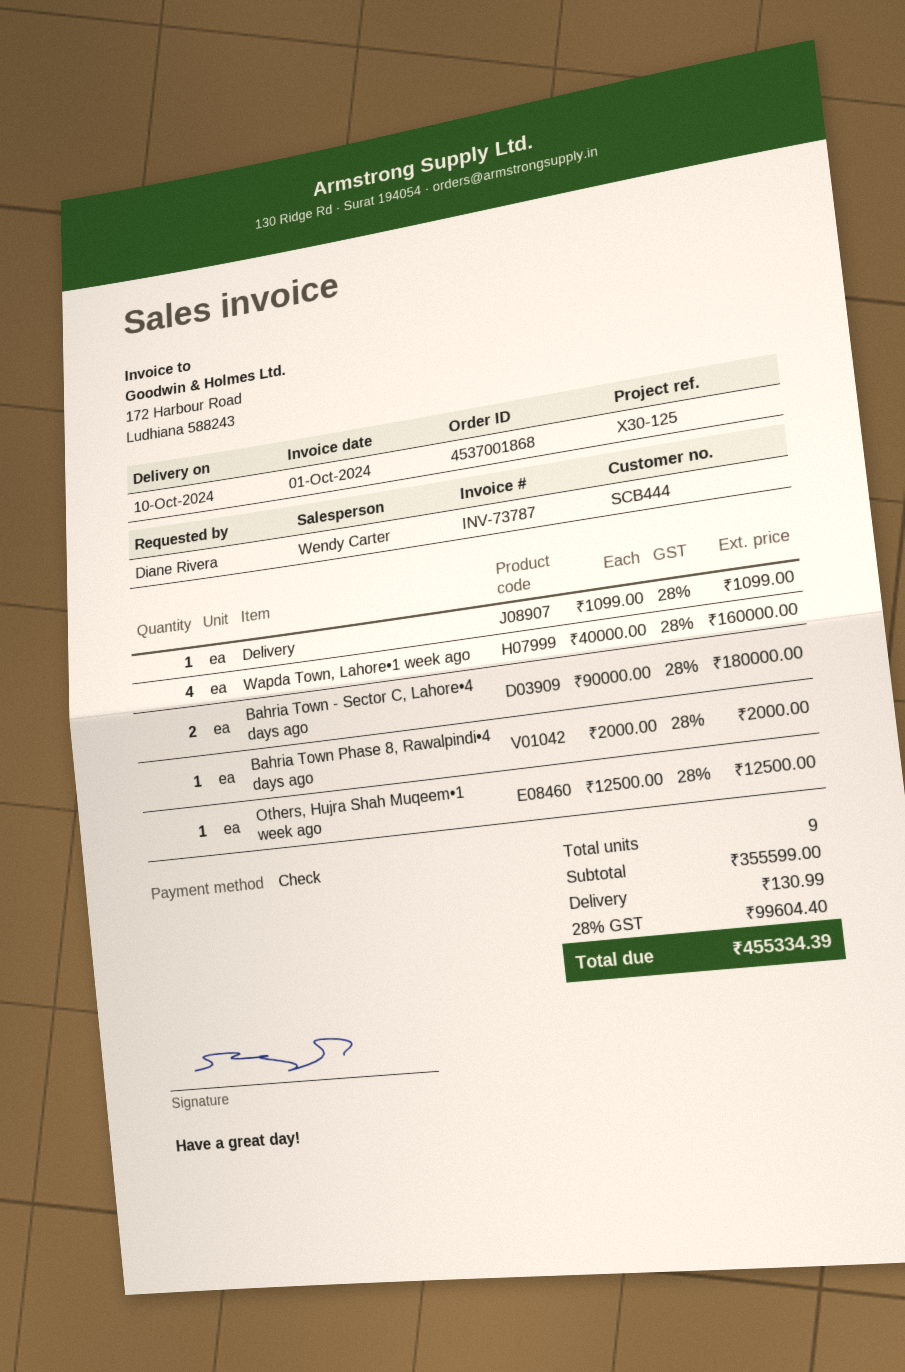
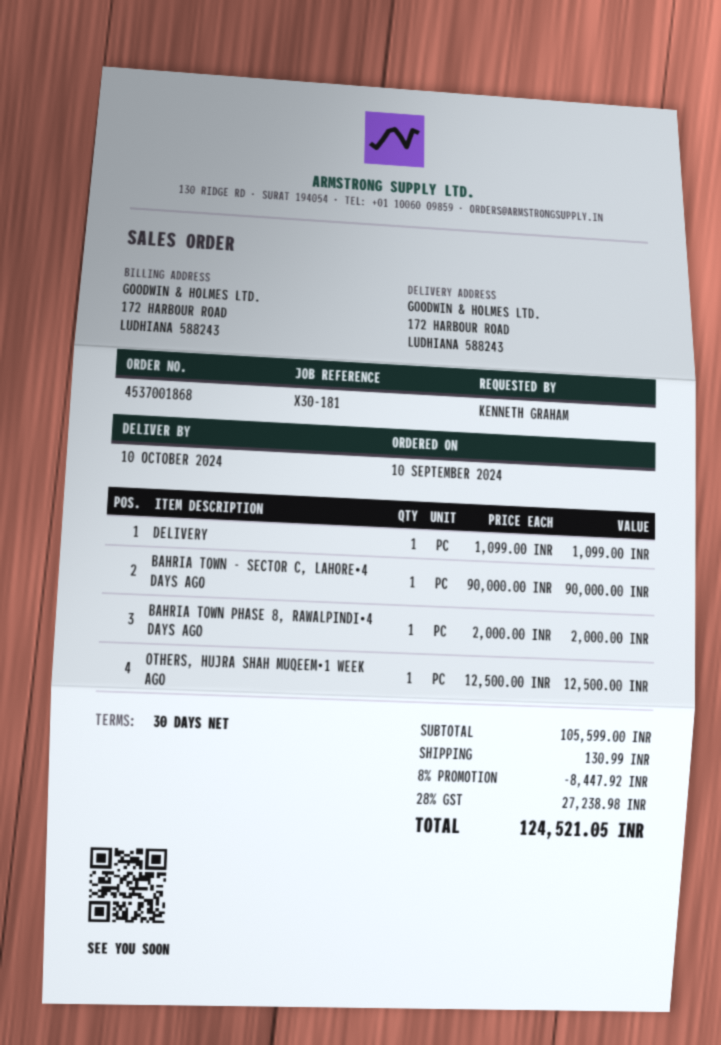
reference: X30-125 -> X30-181
ordered by: Diane Rivera -> KENNETH GRAHAM
Wapda Town, Lahore•1 week ago: 4 x 40000.00 = 160000.00 -> none
Bahria Town - Sector C, Lahore•4 days ago: 2 x 90000.00 = 180000.00 -> 1 x 90000.00 = 90000.00
subtotal: 355599.00 -> 105599.00
discount: none -> 8% = 8447.92
tax: 28% = 99604.40 -> 28% = 27238.98
total: 455334.39 -> 124521.05

